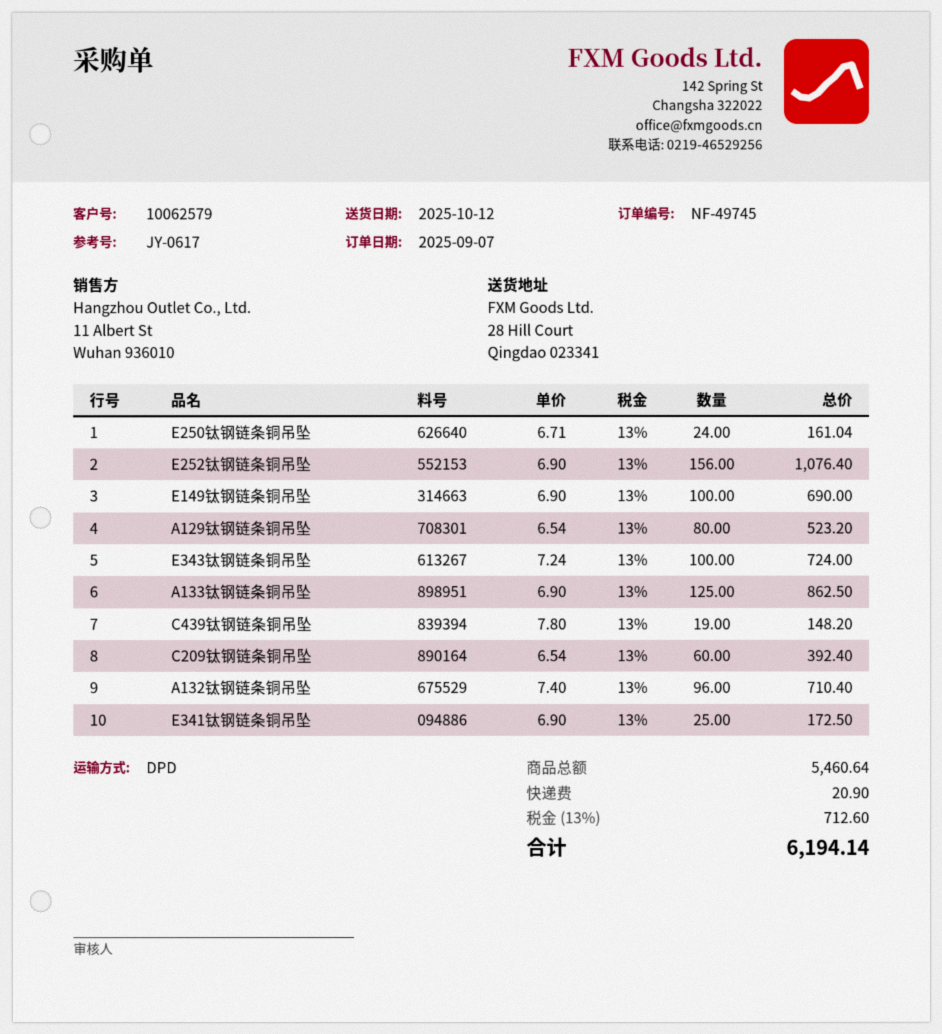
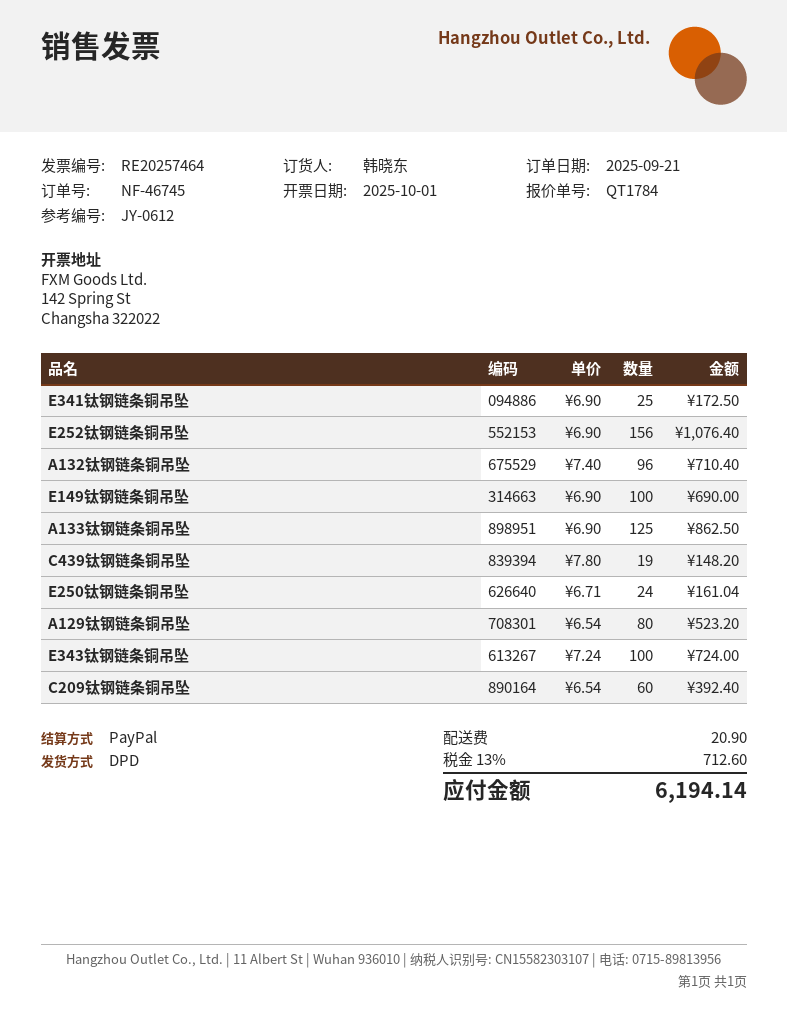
order number: NF-49745 -> NF-46745
order date: 2025-09-07 -> 2025-09-21
reference: JY-0617 -> JY-0612

